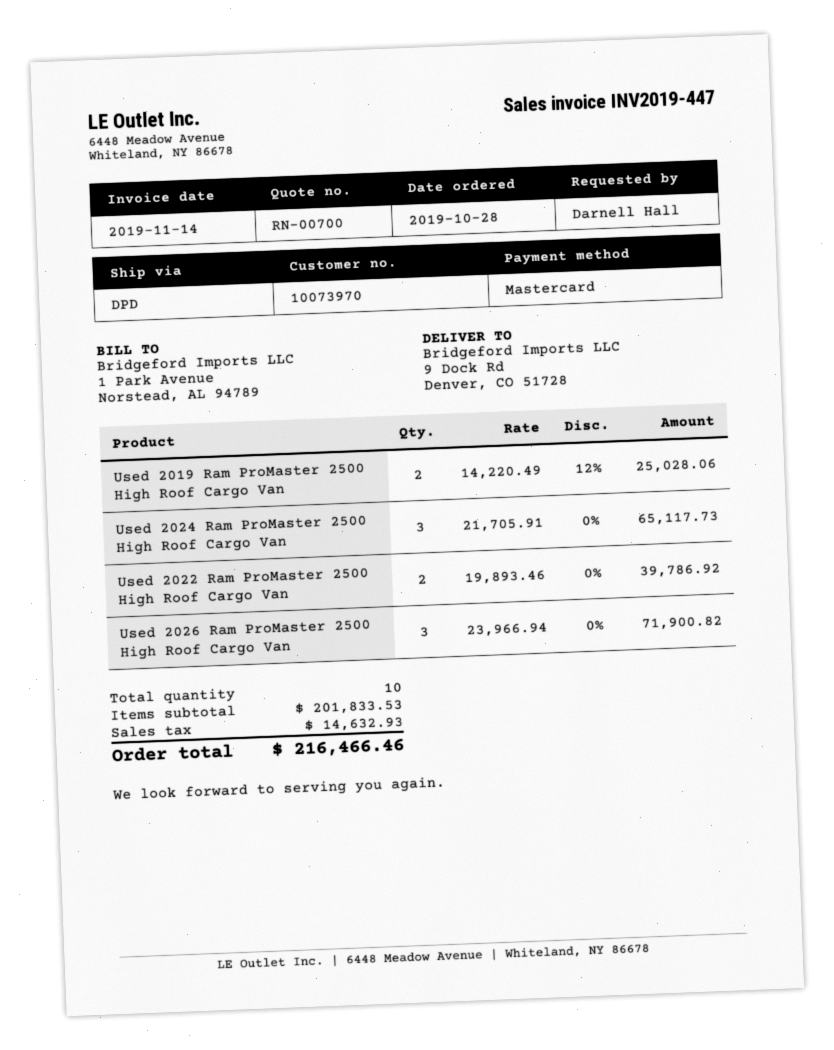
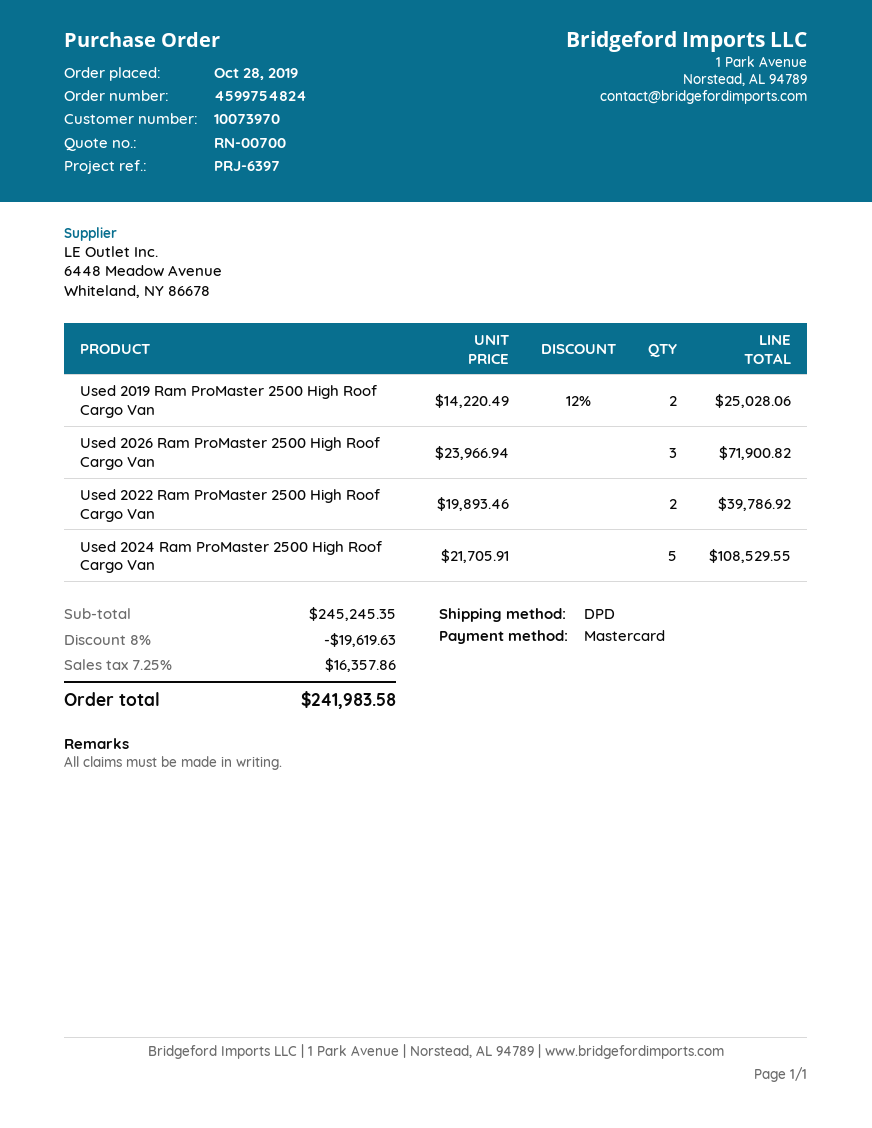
Used 2024 Ram ProMaster 2500 High Roof Cargo Van: 3 x 21705.91 = 65117.73 -> 5 x 21705.91 = 108529.55
subtotal: 201833.53 -> 245245.35
discount: none -> 8% = 19619.63
tax: 14632.93 -> 16357.86
total: 216466.46 -> 241983.58

